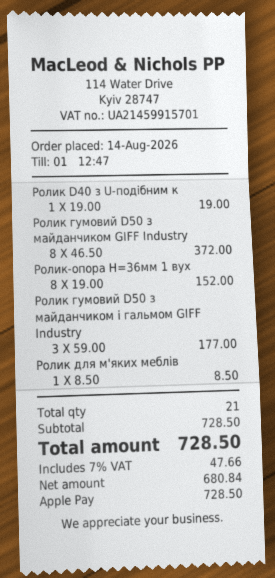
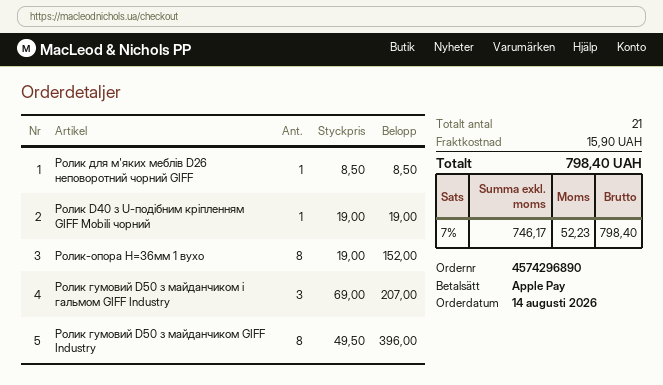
Ролик гумовий D50 з майданчиком GIFF Industry: 8 x 46.50 = 372.00 -> 8 x 49.50 = 396.00
Ролик гумовий D50 з майданчиком і гальмом GIFF Industry: 3 x 59.00 = 177.00 -> 3 x 69.00 = 207.00
shipping: none -> 15.90
net: 680.84 -> 746.17
tax: 7% = 47.66 -> 7% = 52.23
total: 728.50 -> 798.40

